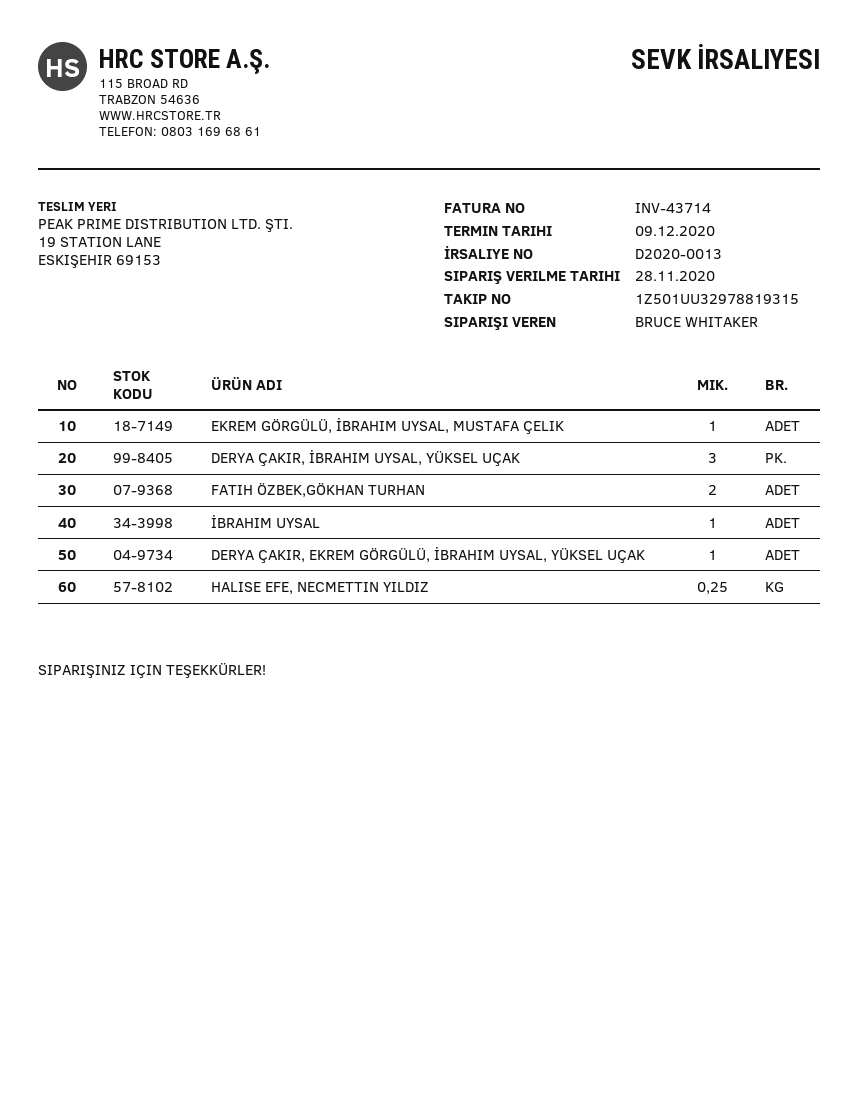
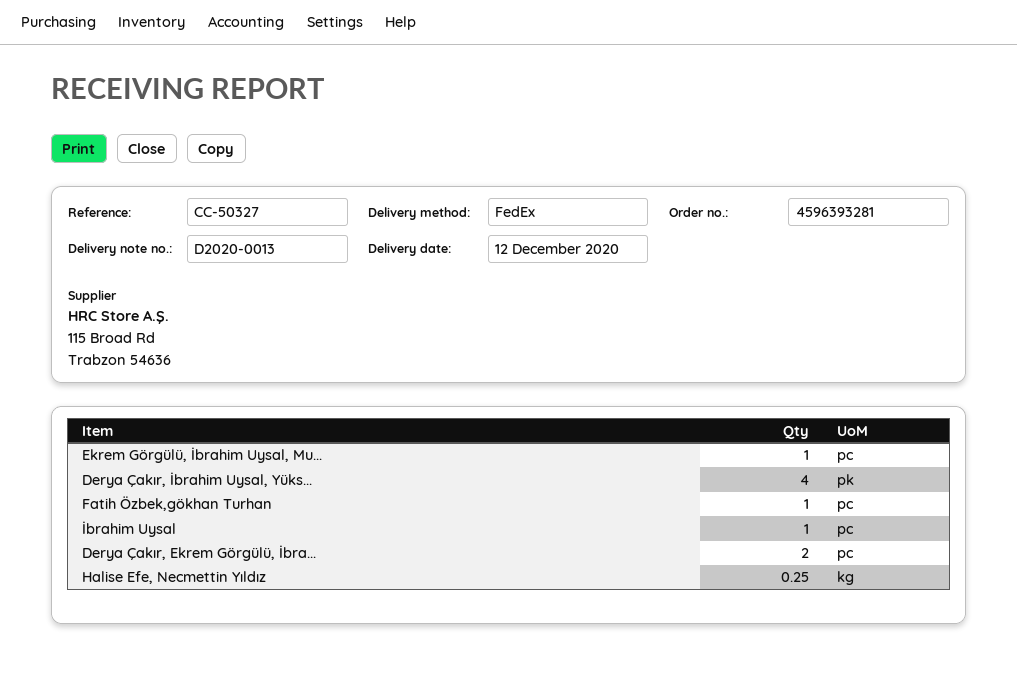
delivery date: 2020-12-09 -> 2020-12-12
DERYA ÇAKIR, İBRAHIM UYSAL, YÜKSEL UÇAK: 3 -> 4
FATIH ÖZBEK,GÖKHAN TURHAN: 2 -> 1
DERYA ÇAKIR, EKREM GÖRGÜLÜ, İBRAHIM UYSAL, YÜKSEL UÇAK: 1 -> 2

